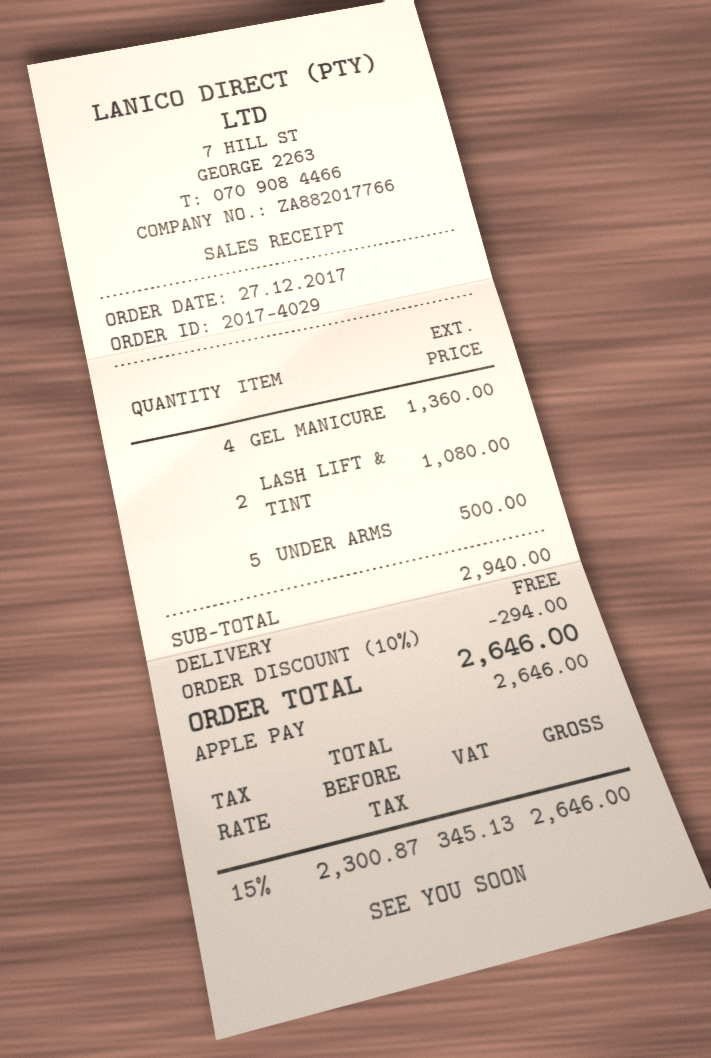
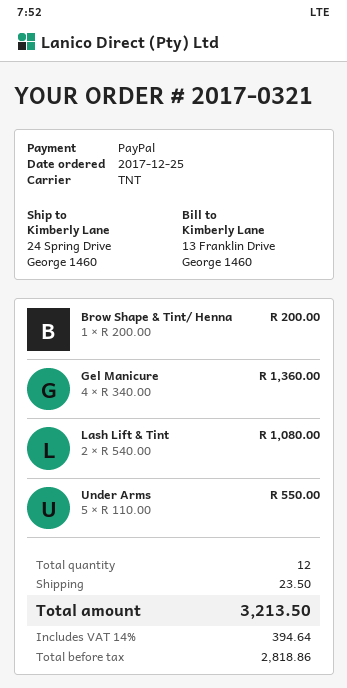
order number: 2017-4029 -> 2017-0321
order date: 2017-12-27 -> 2017-12-25
payment method: Apple Pay -> PayPal
UNDER ARMS: 5 for 500.00 -> 5 for 550.00
Brow Shape & Tint/ Henna: none -> 1 for 200.00
discount: 10% = 294.00 -> none
shipping: 0.00 -> 23.50
net: 2300.87 -> 2818.86
tax: 15% = 345.13 -> 14% = 394.64
total: 2646.00 -> 3213.50

